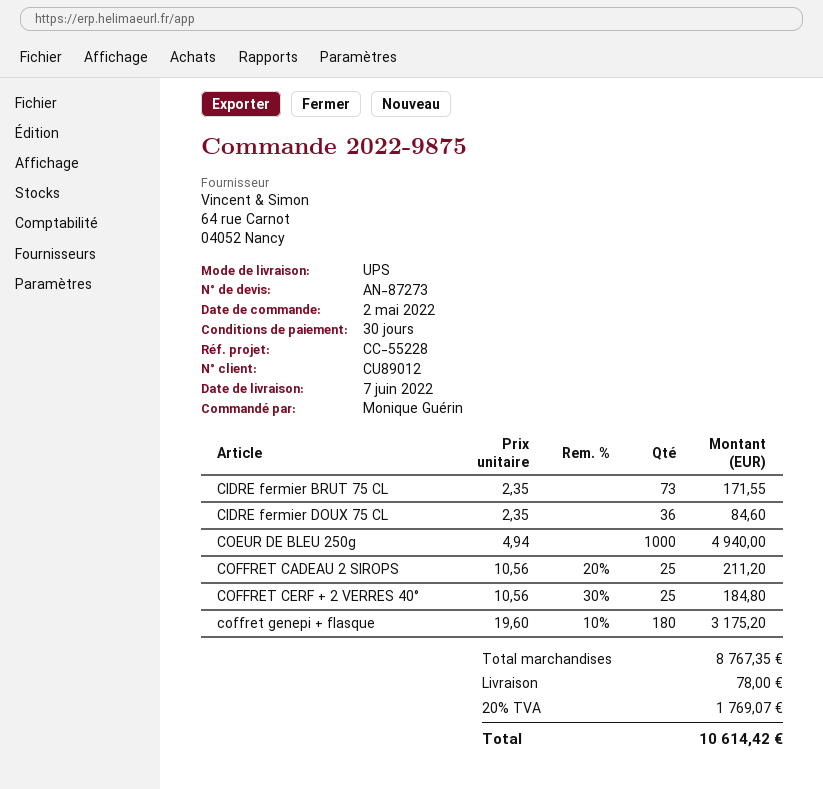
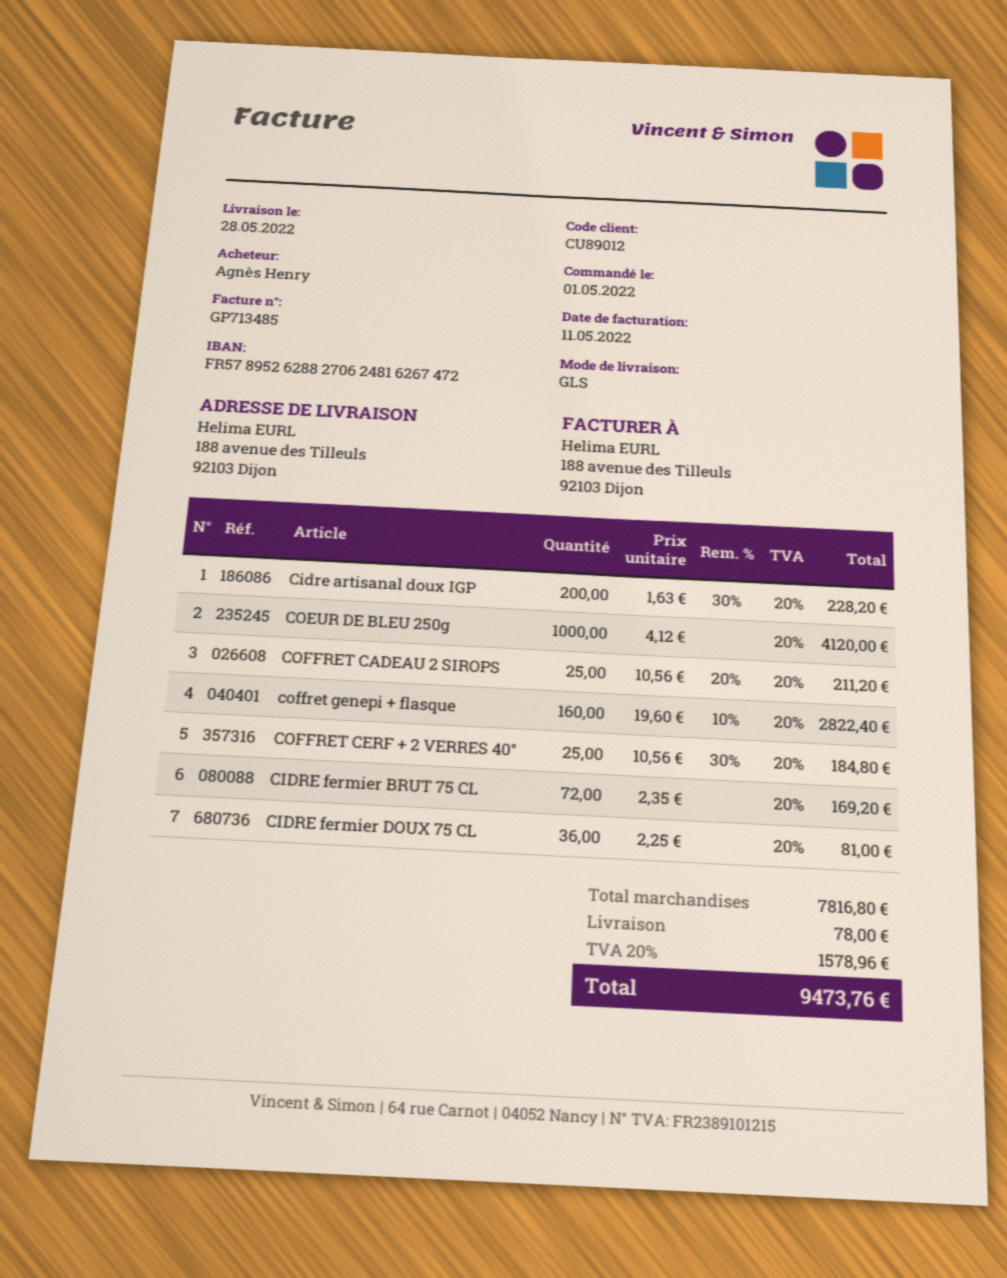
order date: 2022-05-02 -> 2022-05-01
delivery date: 2022-06-07 -> 2022-05-28
ordered by: Monique Guérin -> Agnès Henry
shipping method: UPS -> GLS
CIDRE fermier BRUT 75 CL: 73 x 2.35 = 171.55 -> 72 x 2.35 = 169.20
CIDRE fermier DOUX 75 CL: 36 x 2.35 = 84.60 -> 36 x 2.25 = 81.00
COEUR DE BLEU 250g: 1000 x 4.94 = 4940.00 -> 1000 x 4.12 = 4120.00
coffret genepi + flasque: 180 x 19.60 - 10% = 3175.20 -> 160 x 19.60 - 10% = 2822.40
Cidre artisanal doux IGP: none -> 200 x 1.63 - 30% = 228.20
subtotal: 8767.35 -> 7816.80
tax: 20% = 1769.07 -> 20% = 1578.96
total: 10614.42 -> 9473.76

